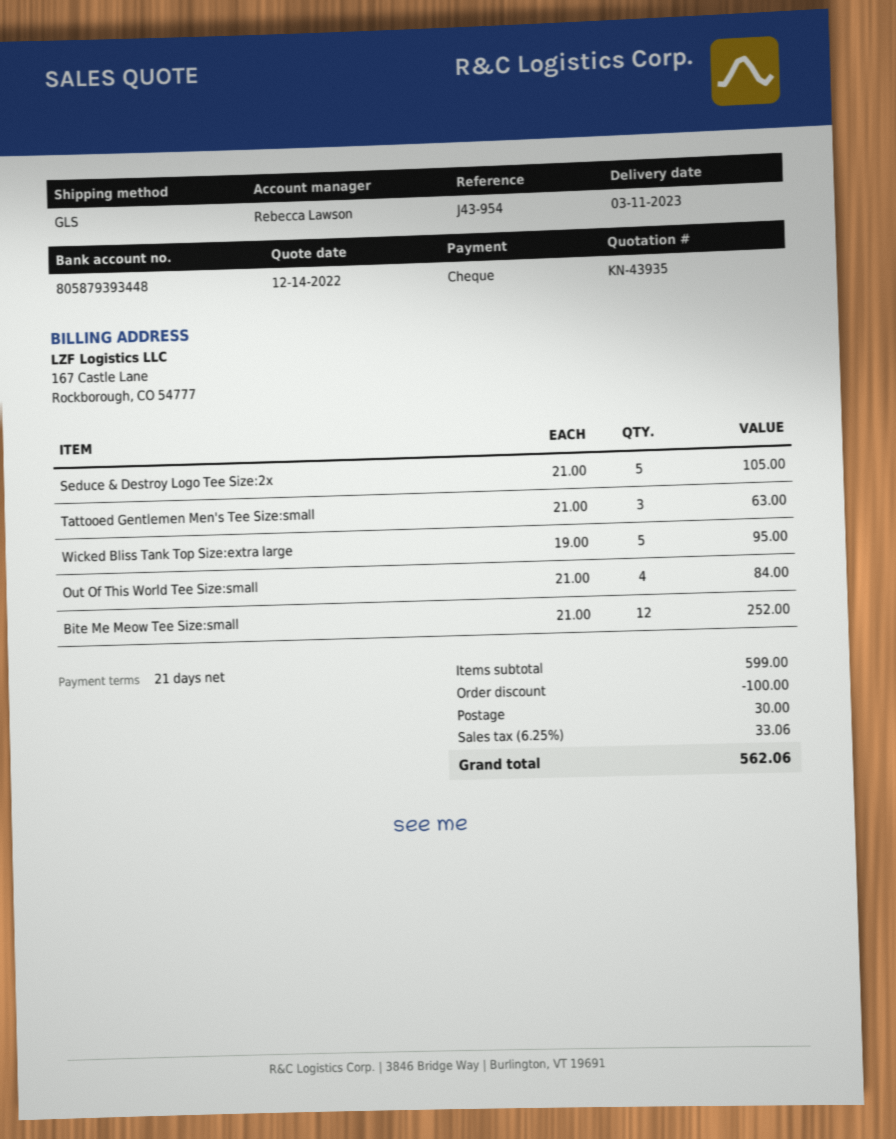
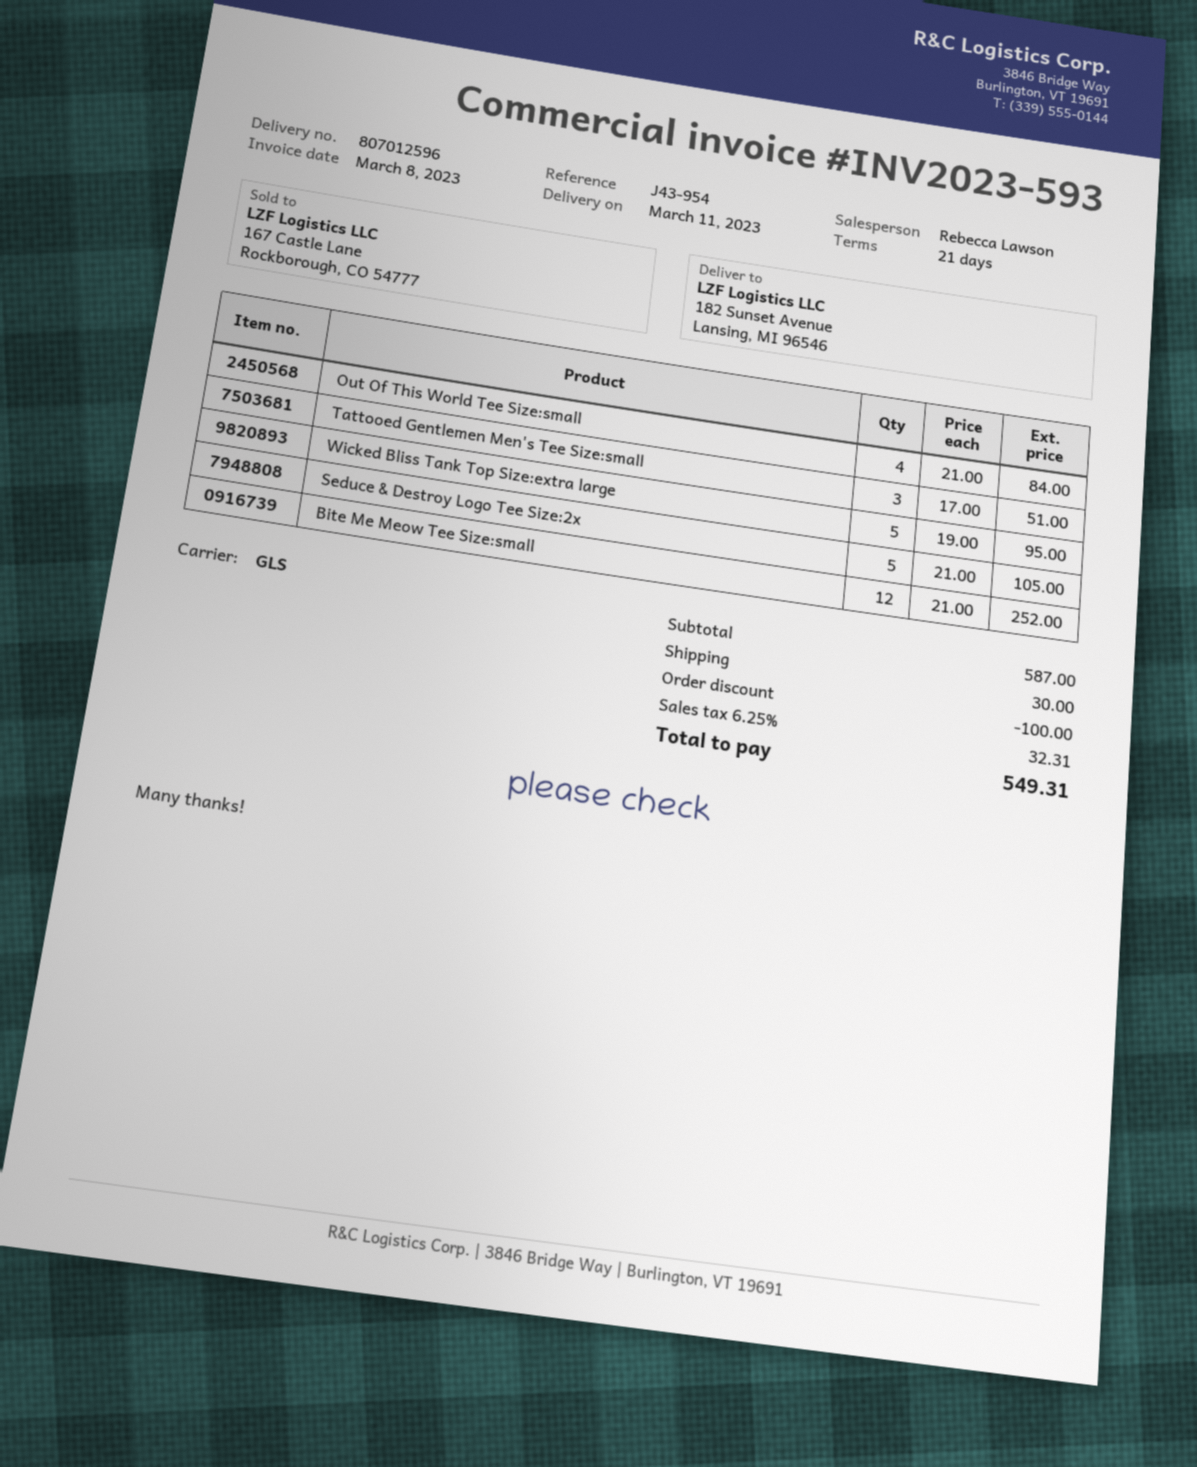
Tattooed Gentlemen Men's Tee Size:small: 3 x 21.00 = 63.00 -> 3 x 17.00 = 51.00
subtotal: 599.00 -> 587.00
tax: 6.25% = 33.06 -> 6.25% = 32.31
total: 562.06 -> 549.31

